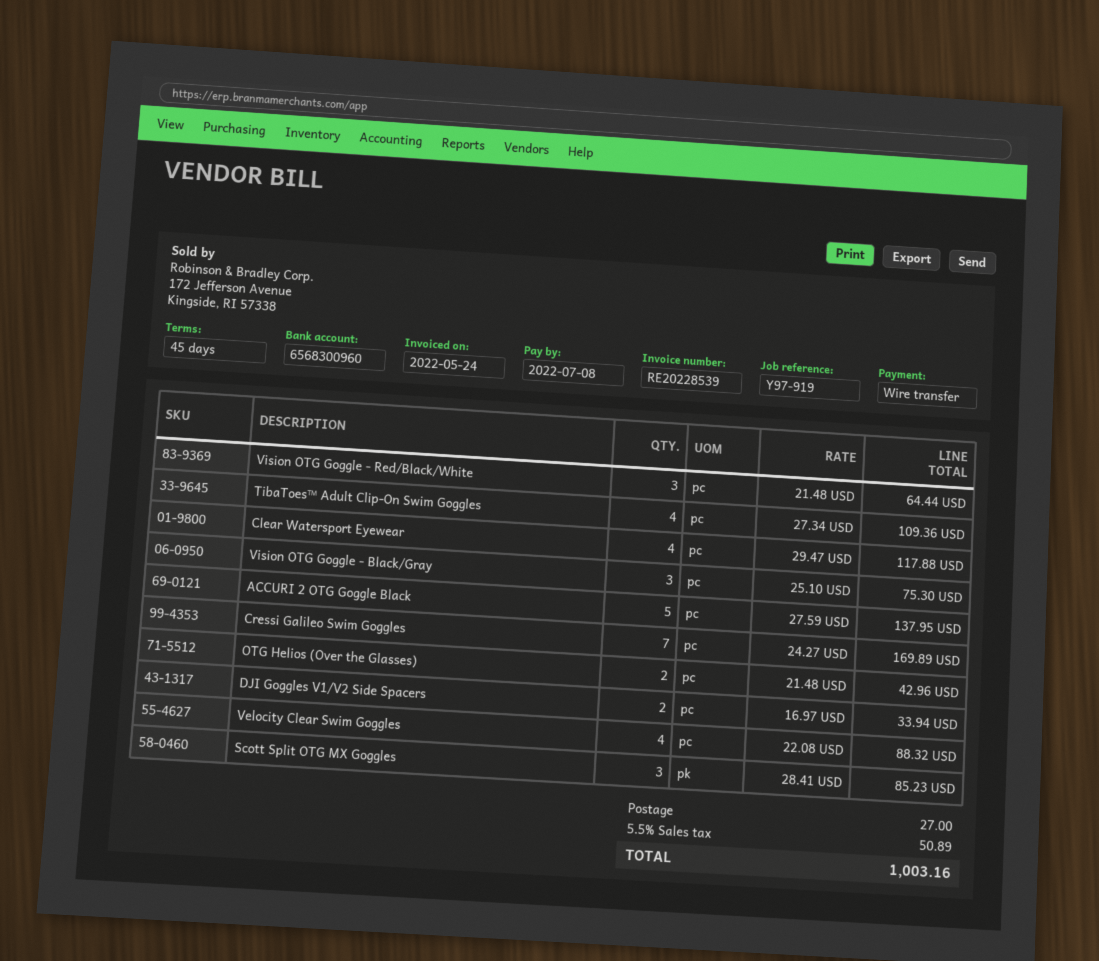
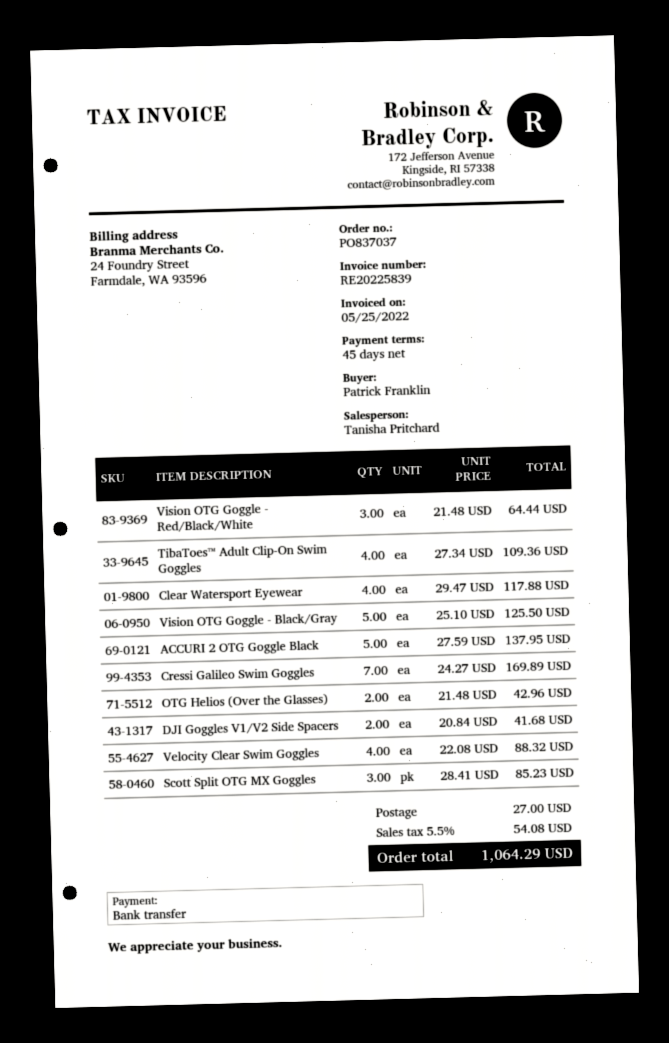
invoice number: RE20228539 -> RE20225839
invoice date: 2022-05-24 -> 2022-05-25
Vision OTG Goggle - Black/Gray: 3 x 25.10 = 75.30 -> 5 x 25.10 = 125.50
DJI Goggles V1/V2 Side Spacers: 2 x 16.97 = 33.94 -> 2 x 20.84 = 41.68
tax: 5.5% = 50.89 -> 5.5% = 54.08
total: 1003.16 -> 1064.29

